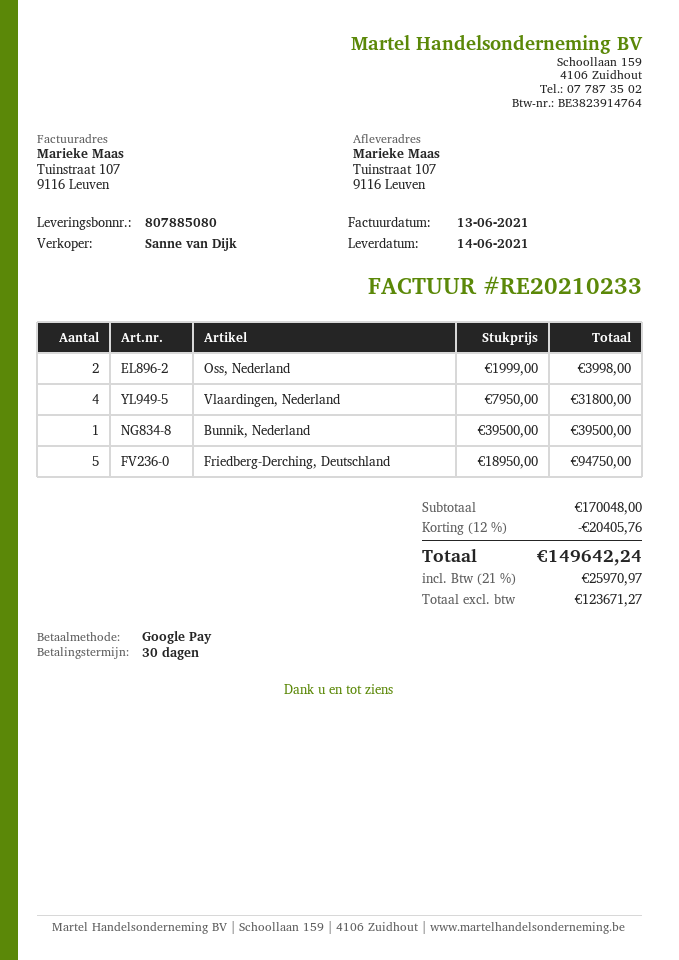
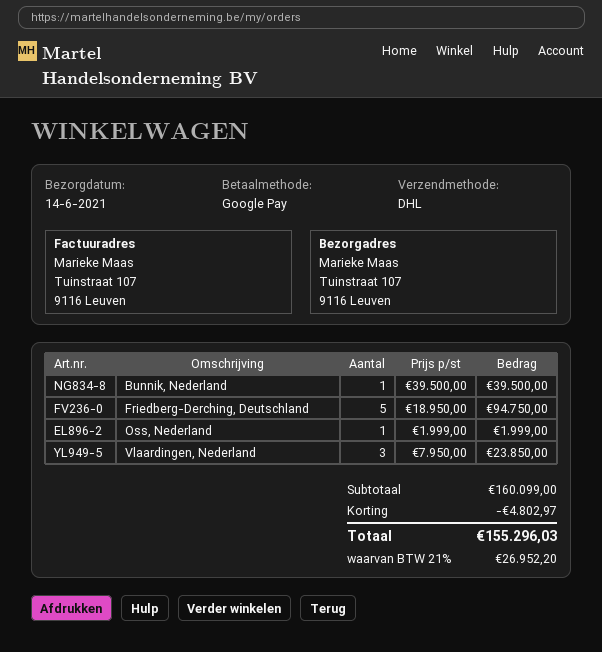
Oss, Nederland: 2 x 1999.00 = 3998.00 -> 1 x 1999.00 = 1999.00
Vlaardingen, Nederland: 4 x 7950.00 = 31800.00 -> 3 x 7950.00 = 23850.00
subtotal: 170048.00 -> 160099.00
discount: 20405.76 -> 4802.97
tax: 21% = 25970.97 -> 21% = 26952.20
total: 149642.24 -> 155296.03

